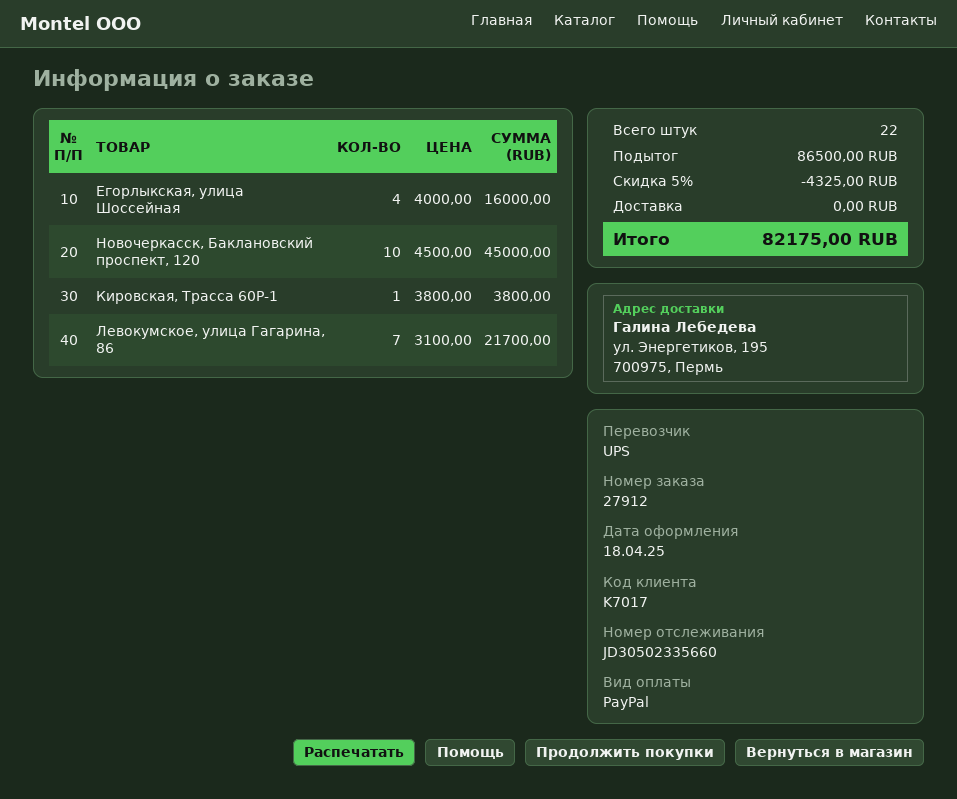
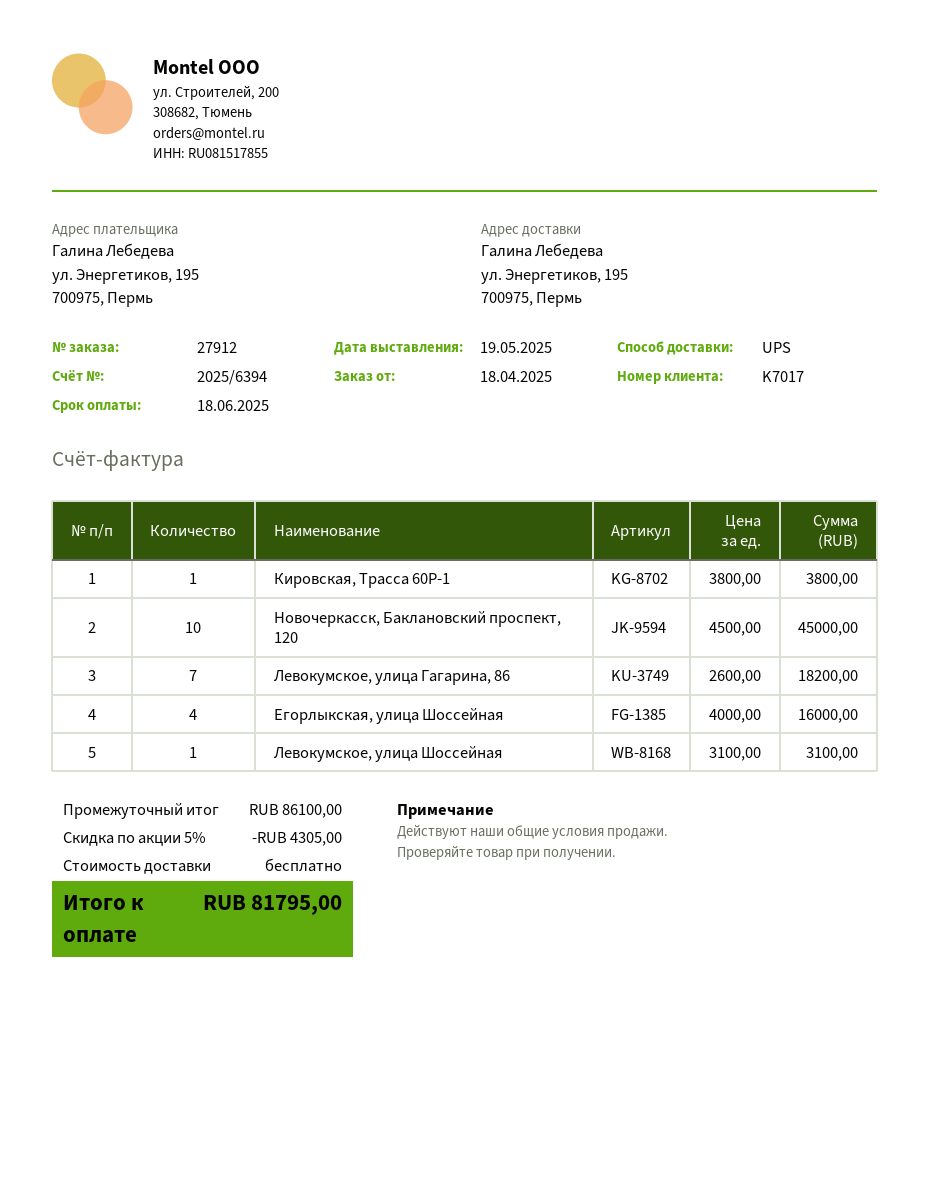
Левокумское, улица Гагарина, 86: 7 x 3100.00 = 21700.00 -> 7 x 2600.00 = 18200.00
Левокумское, улица Шоссейная: none -> 1 x 3100.00 = 3100.00
subtotal: 86500.00 -> 86100.00
discount: 5% = 4325.00 -> 5% = 4305.00
total: 82175.00 -> 81795.00

